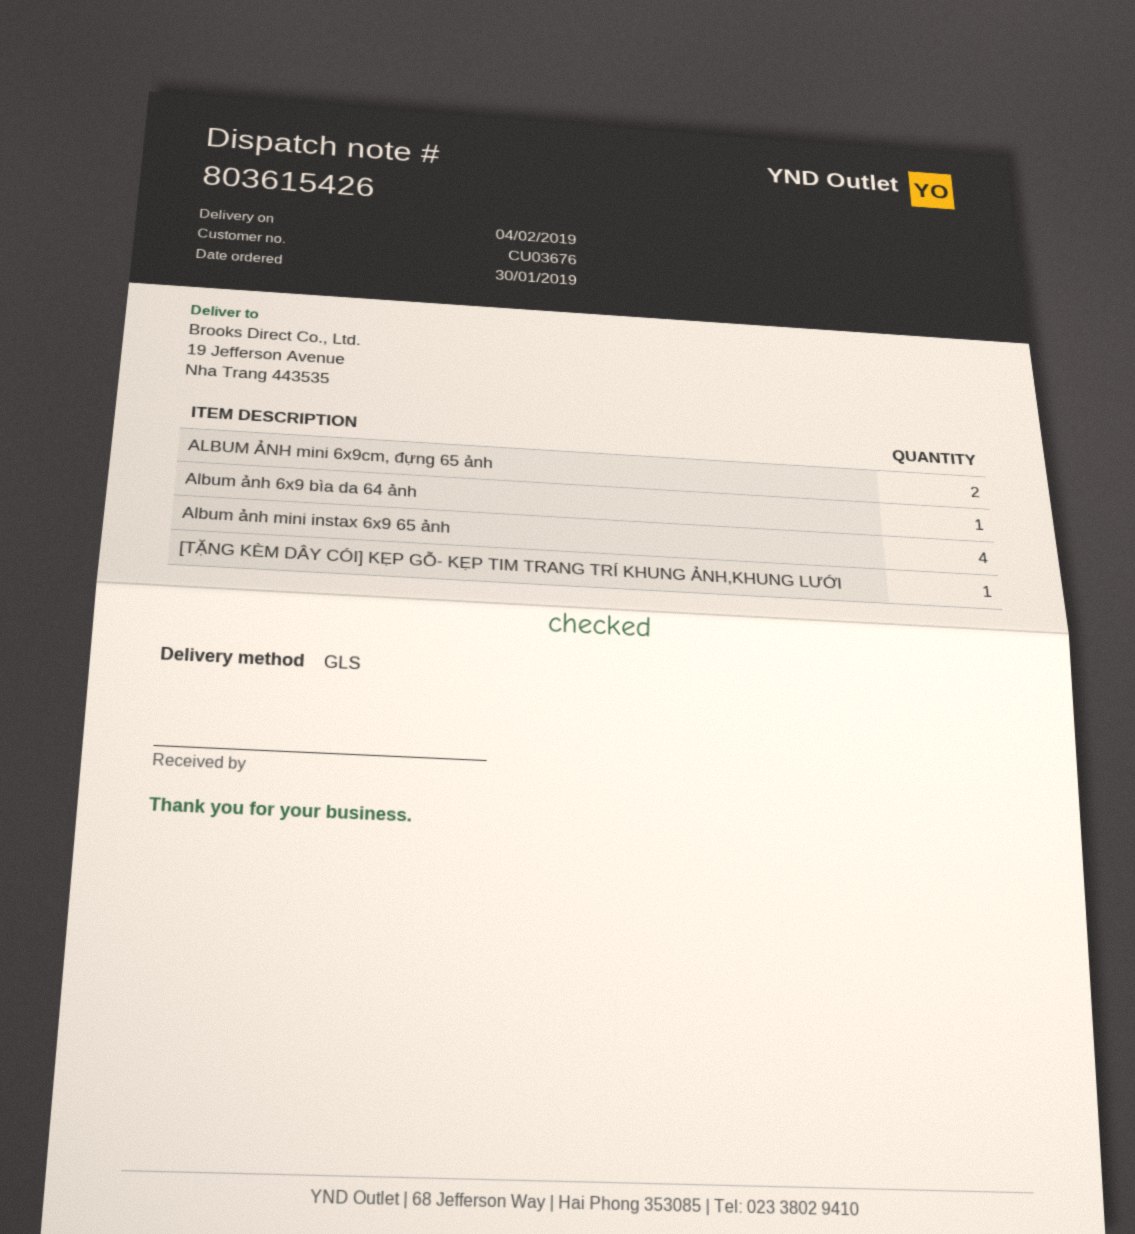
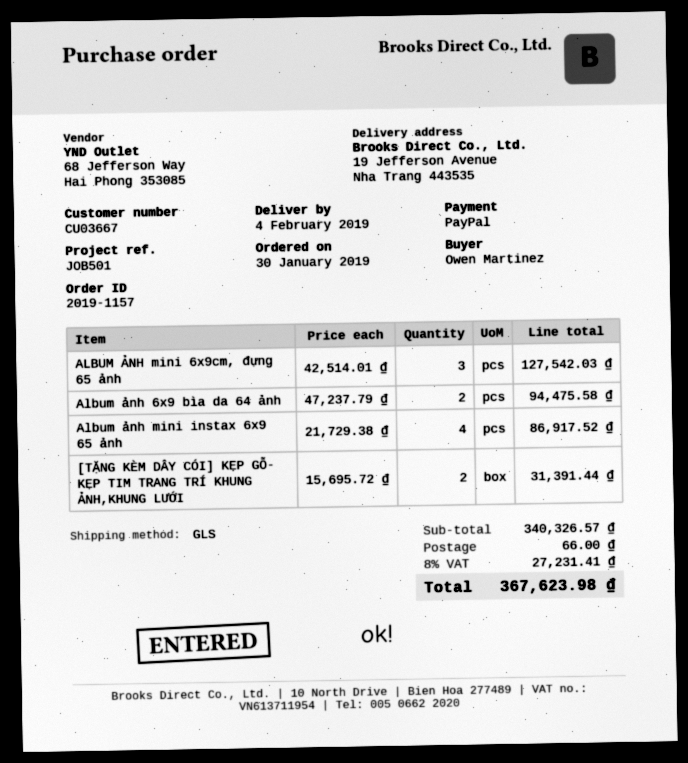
customer number: CU03676 -> CU03667
ALBUM ẢNH mini 6x9cm, đựng 65 ảnh: 2 -> 3
Album ảnh 6x9 bìa da 64 ảnh: 1 -> 2
[TẶNG KÈM DÂY CÓI] KẸP GỖ- KẸP TIM TRANG TRÍ KHUNG ẢNH,KHUNG LƯỚI: 1 -> 2

